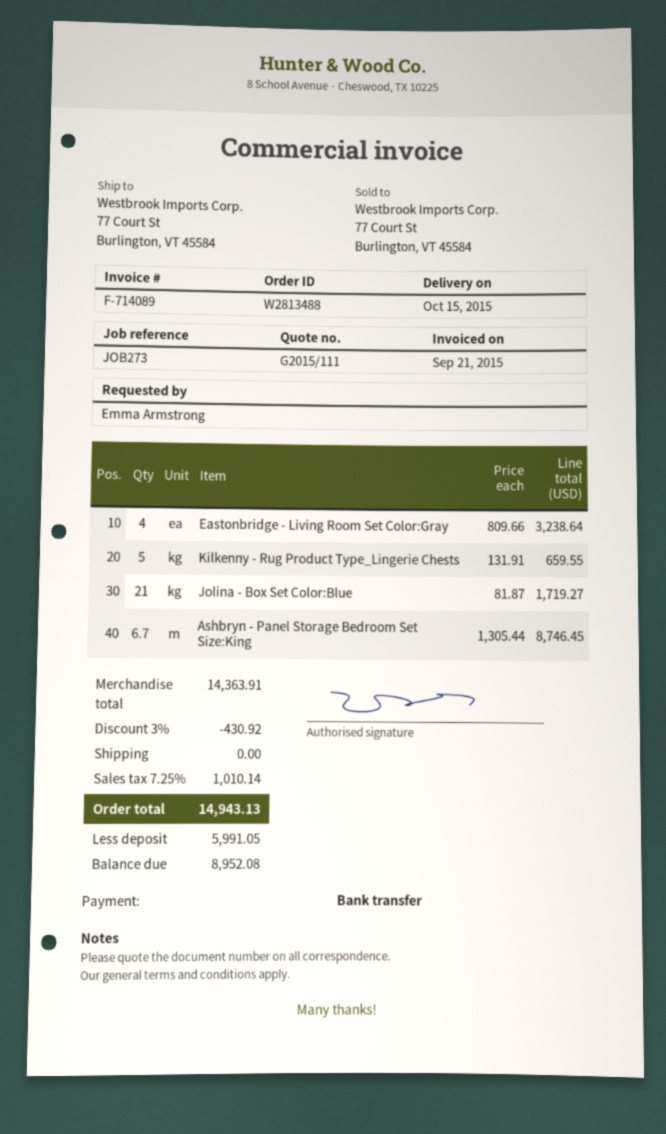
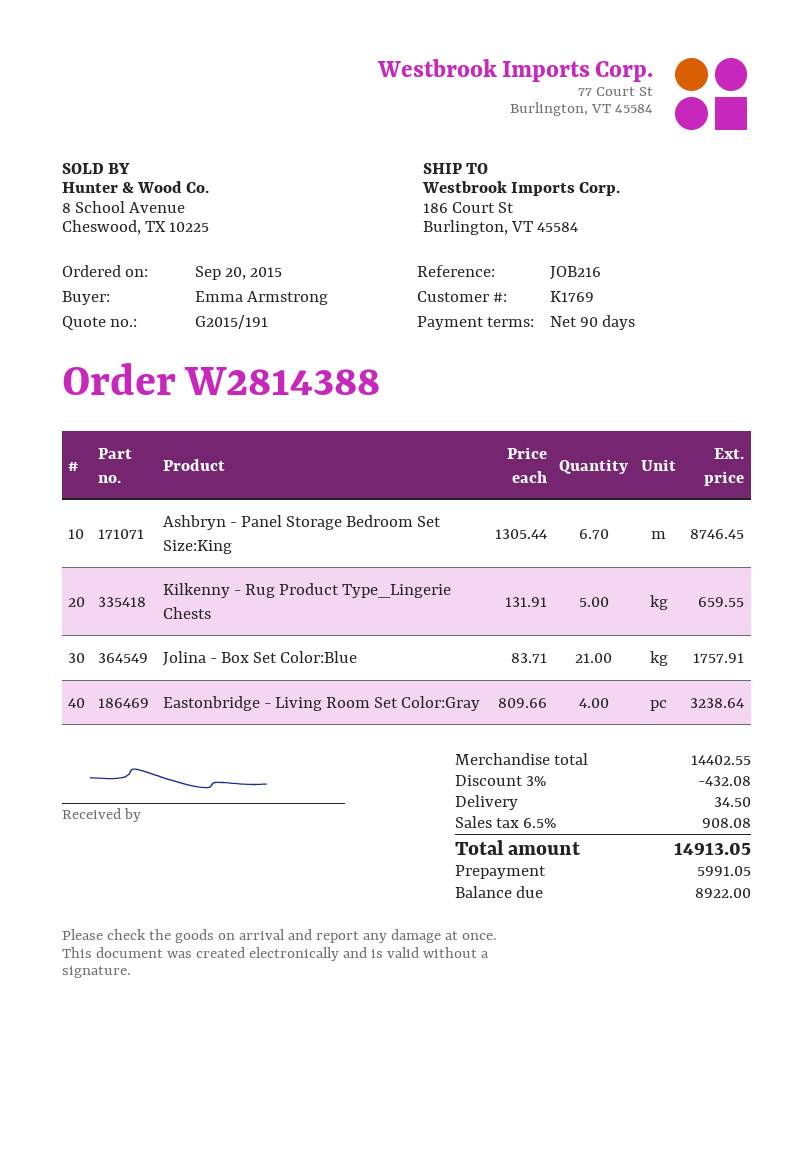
quote number: G2015/111 -> G2015/191
order number: W2813488 -> W2814388
reference: JOB273 -> JOB216
ship to: 77 Court St, Burlington, VT 45584 -> 186 Court St, Burlington, VT 45584
Jolina - Box Set Color:Blue: 21 x 81.87 = 1719.27 -> 21 x 83.71 = 1757.91
subtotal: 14363.91 -> 14402.55
discount: 3% = 430.92 -> 3% = 432.08
shipping: 0.00 -> 34.50
tax: 7.25% = 1010.14 -> 6.5% = 908.08
total: 14943.13 -> 14913.05
balance: 8952.08 -> 8922.00

